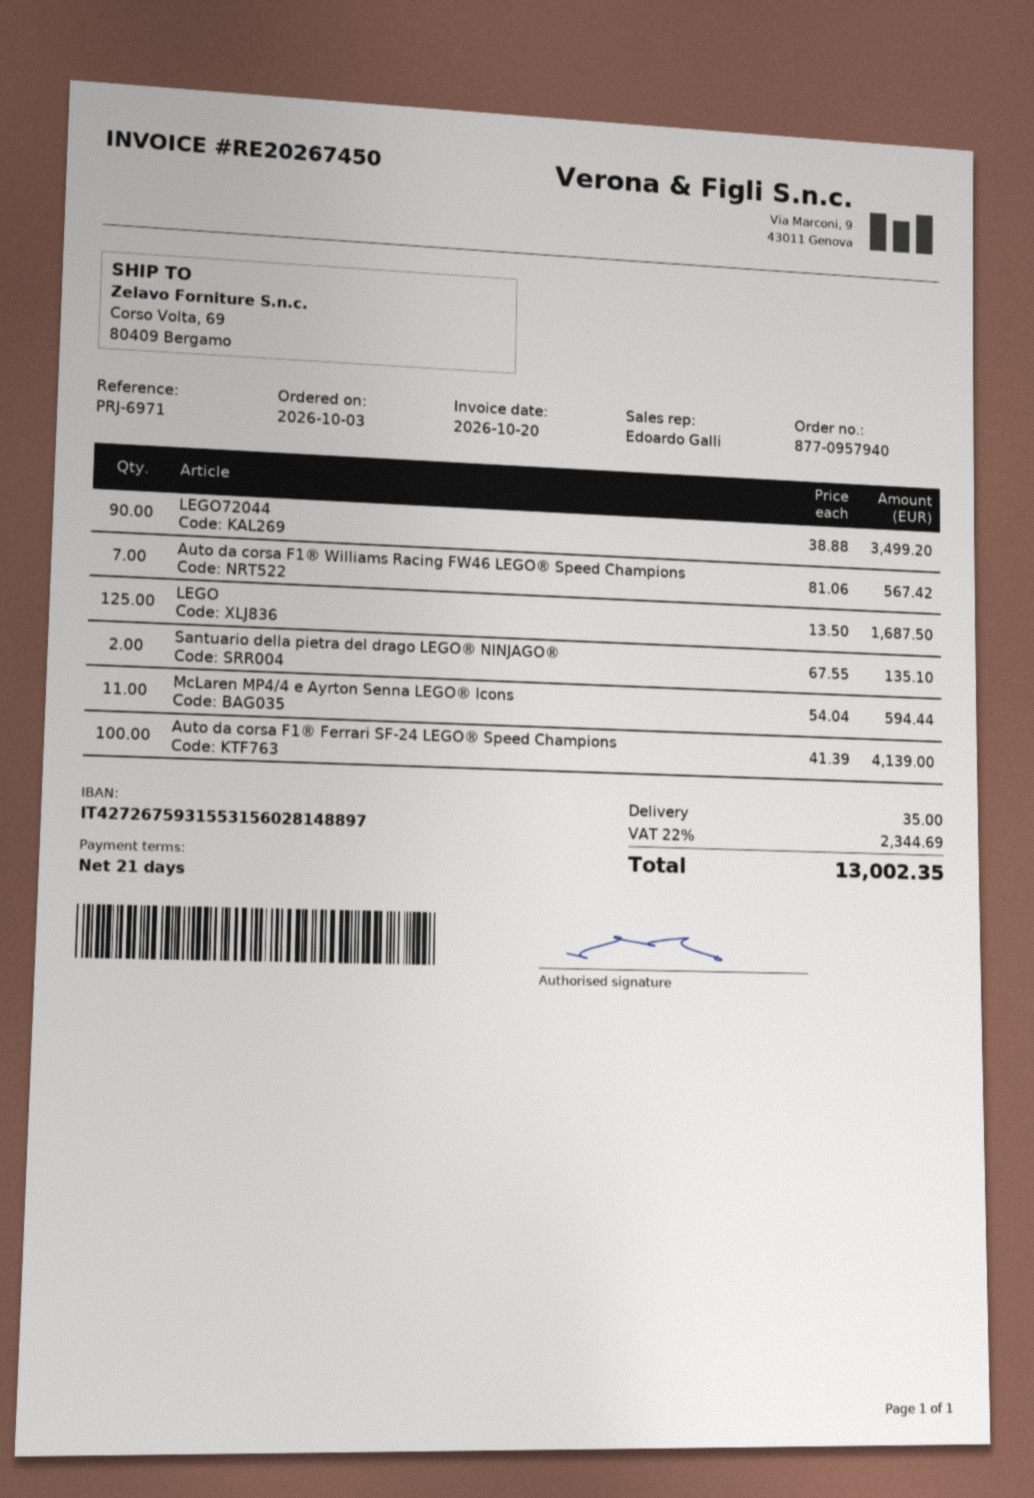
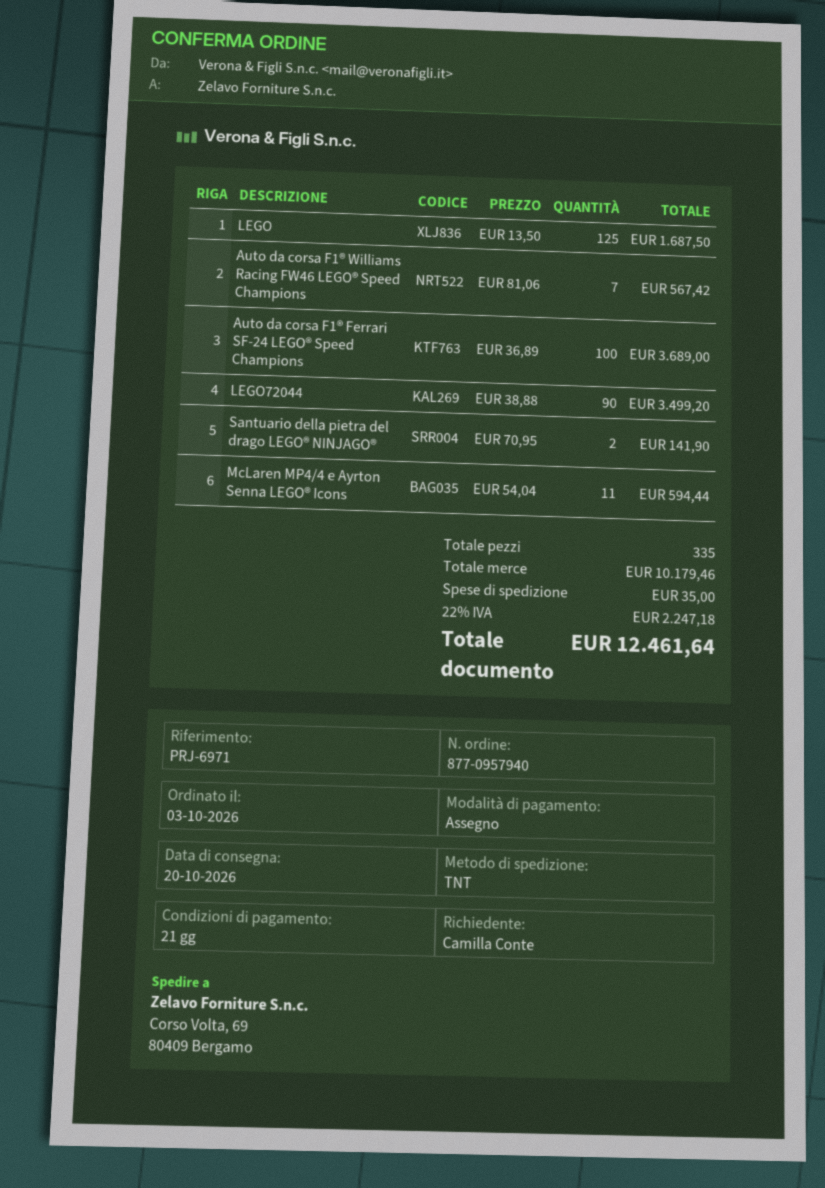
Santuario della pietra del drago LEGO® NINJAGO®: 2 x 67.55 = 135.10 -> 2 x 70.95 = 141.90
Auto da corsa F1® Ferrari SF-24 LEGO® Speed Champions: 100 x 41.39 = 4139.00 -> 100 x 36.89 = 3689.00
tax: 22% = 2344.69 -> 22% = 2247.18
total: 13002.35 -> 12461.64

